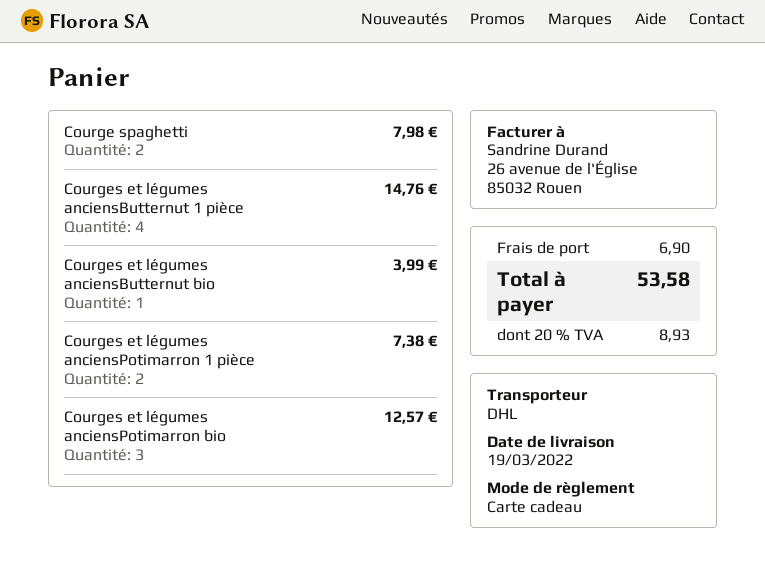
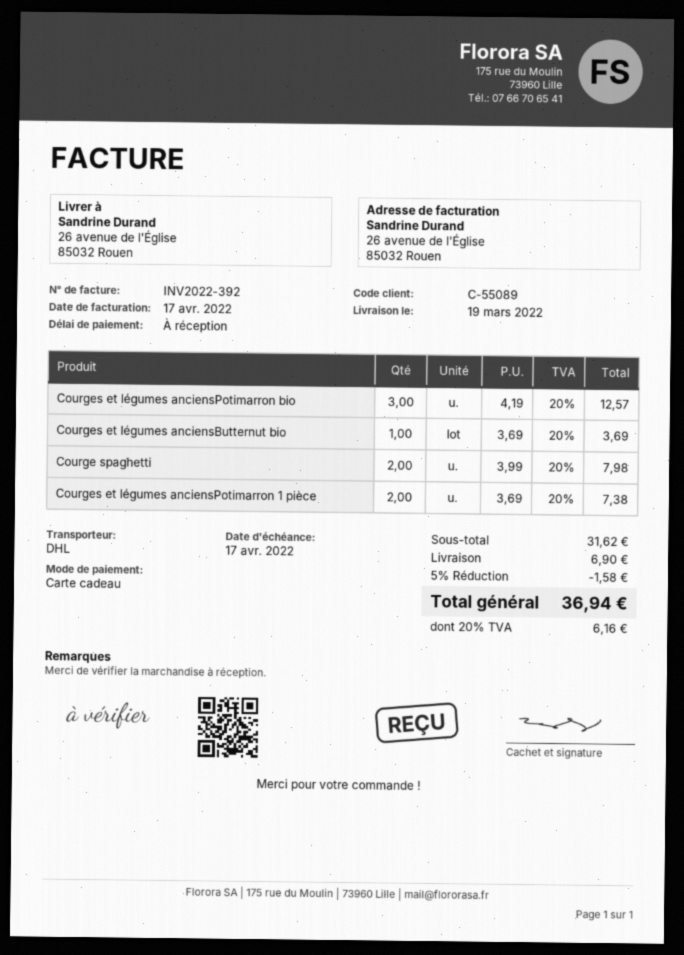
Courges et légumes anciensButternut 1 pièce: 4 for 14.76 -> none
Courges et légumes anciensButternut bio: 1 for 3.99 -> 1 for 3.69
discount: none -> 5% = 1.58
tax: 20% = 8.93 -> 20% = 6.16
total: 53.58 -> 36.94

